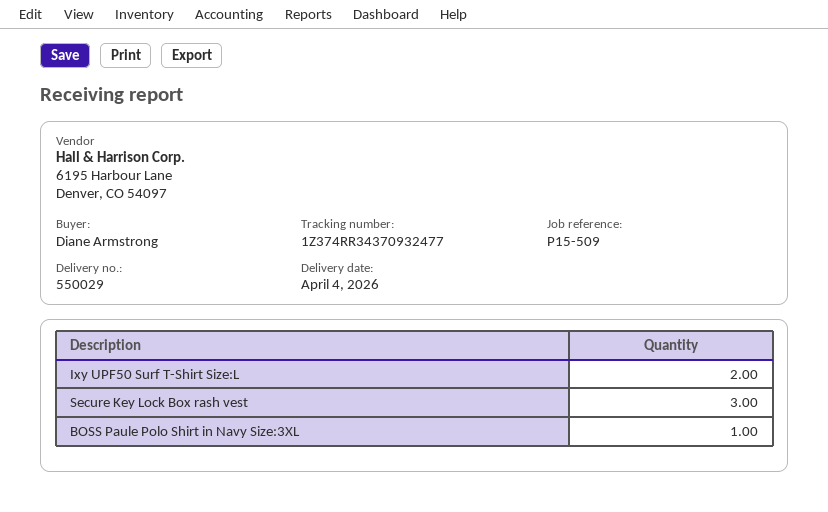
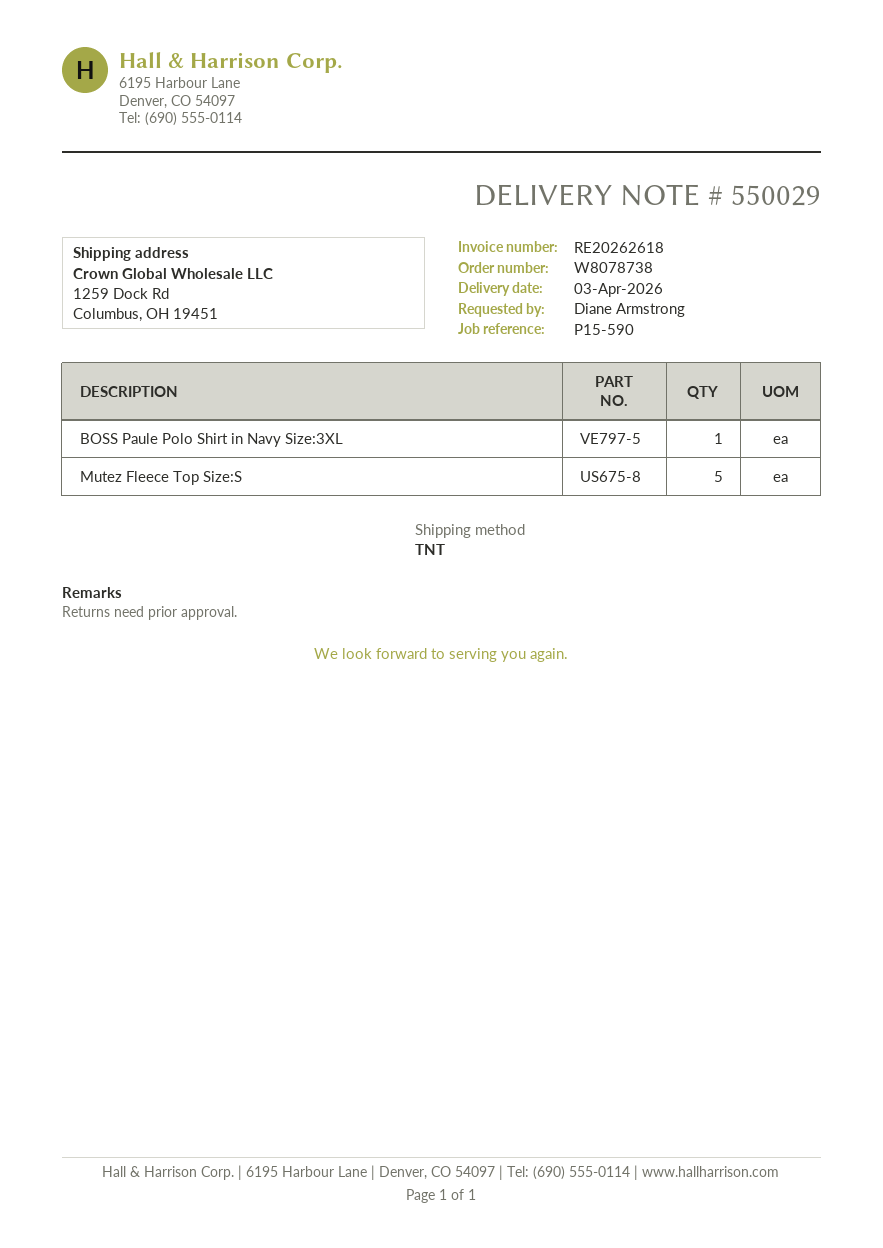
delivery date: 2026-04-04 -> 2026-04-03
reference: P15-509 -> P15-590
Ixy UPF50 Surf T-Shirt Size:L: 2 -> none
Secure Key Lock Box rash vest: 3 -> none
Mutez Fleece Top Size:S: none -> 5

